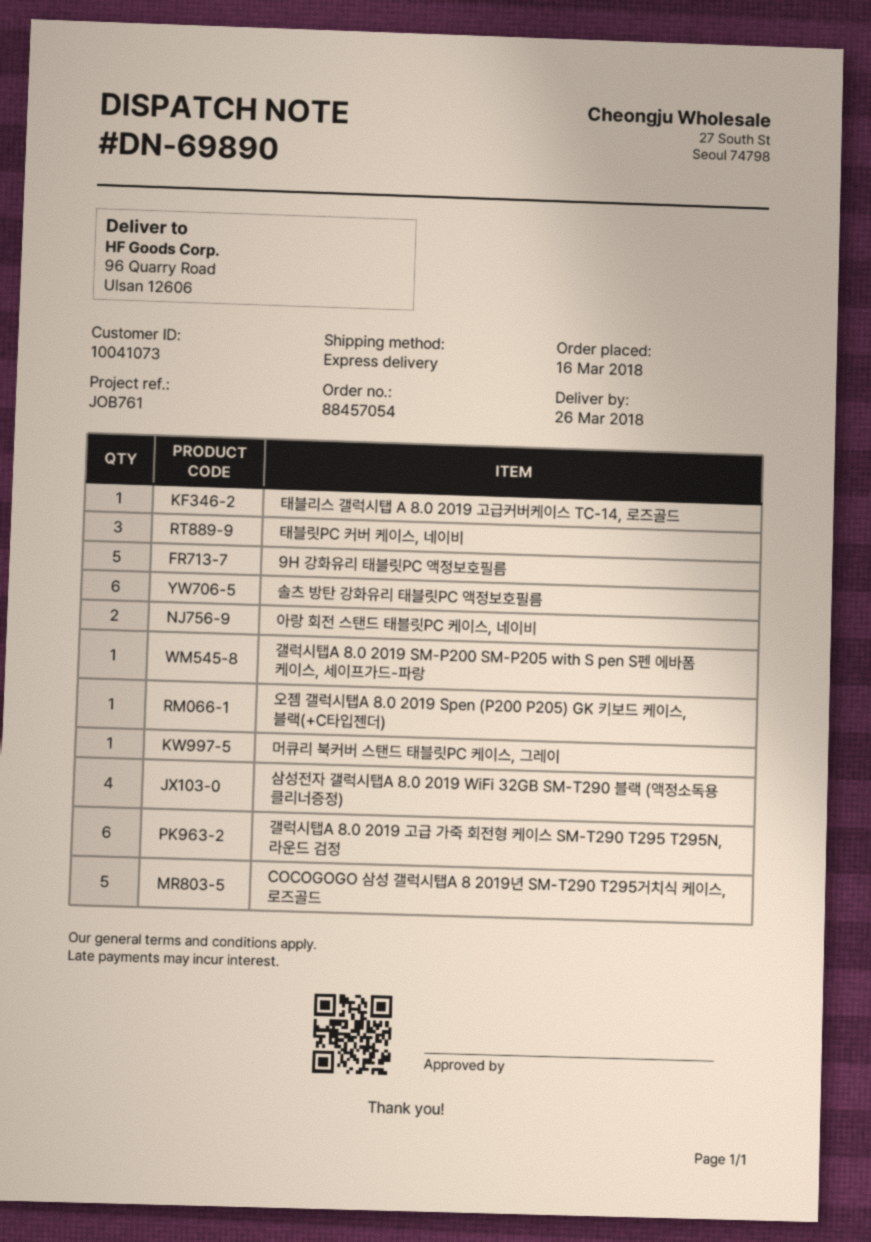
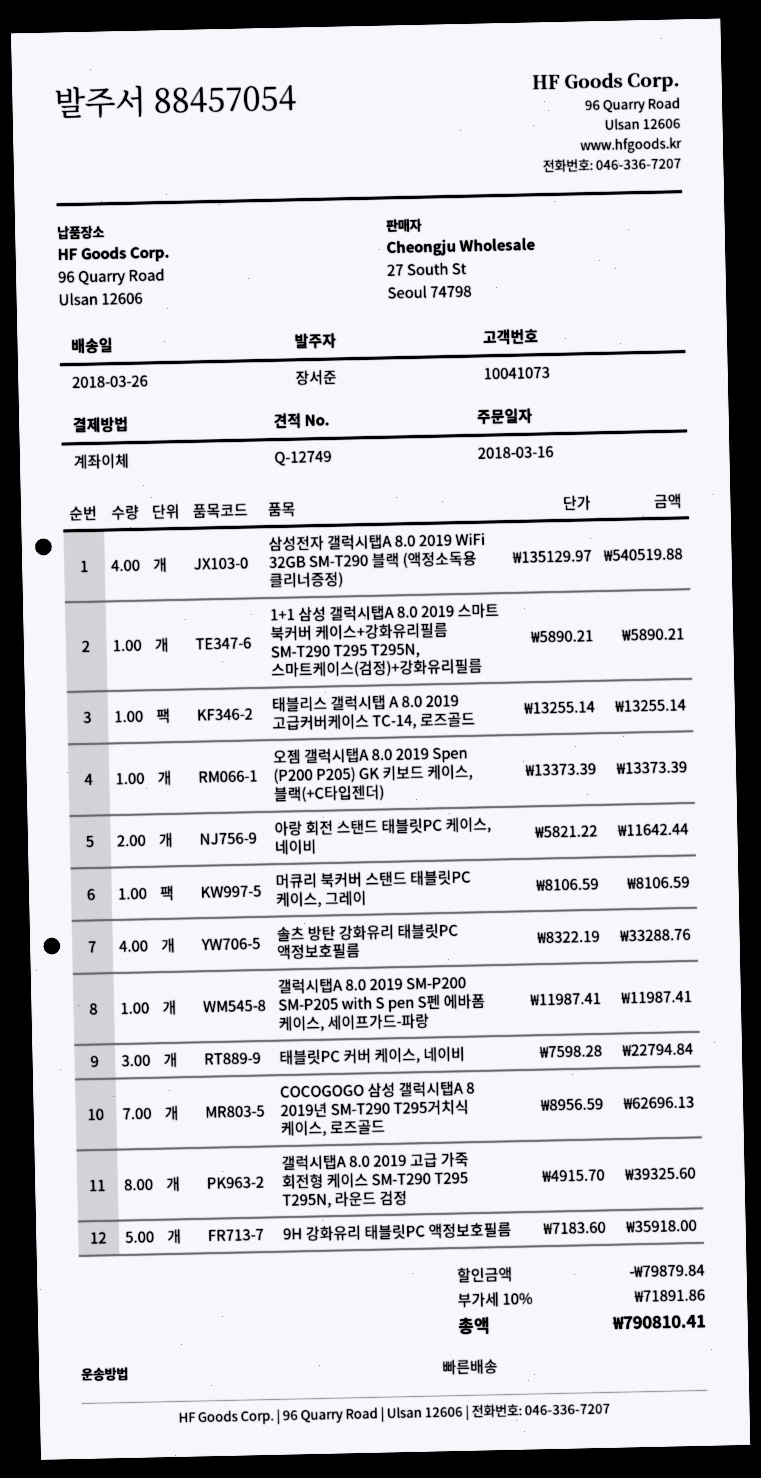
솔츠 방탄 강화유리 태블릿PC 액정보호필름: 6 -> 4
갤럭시탭A 8.0 2019 고급 가죽 회전형 케이스 SM-T290 T295 T295N, 라운드 검정: 6 -> 8
COCOGOGO 삼성 갤럭시탭A 8 2019년 SM-T290 T295거치식 케이스, 로즈골드: 5 -> 7
1+1 삼성 갤럭시탭A 8.0 2019 스마트 북커버 케이스+강화유리필름 SM-T290 T295 T295N, 스마트케이스(검정)+강화유리필름: none -> 1

